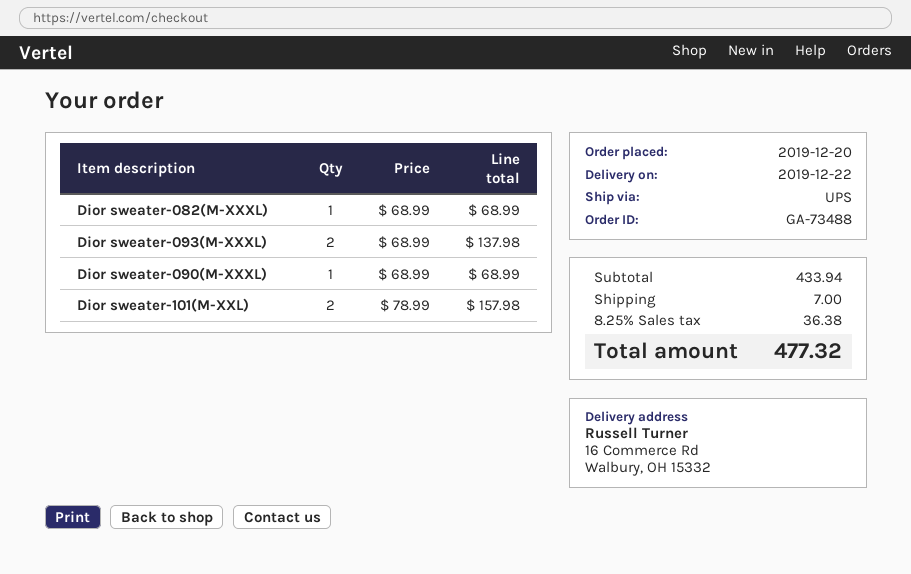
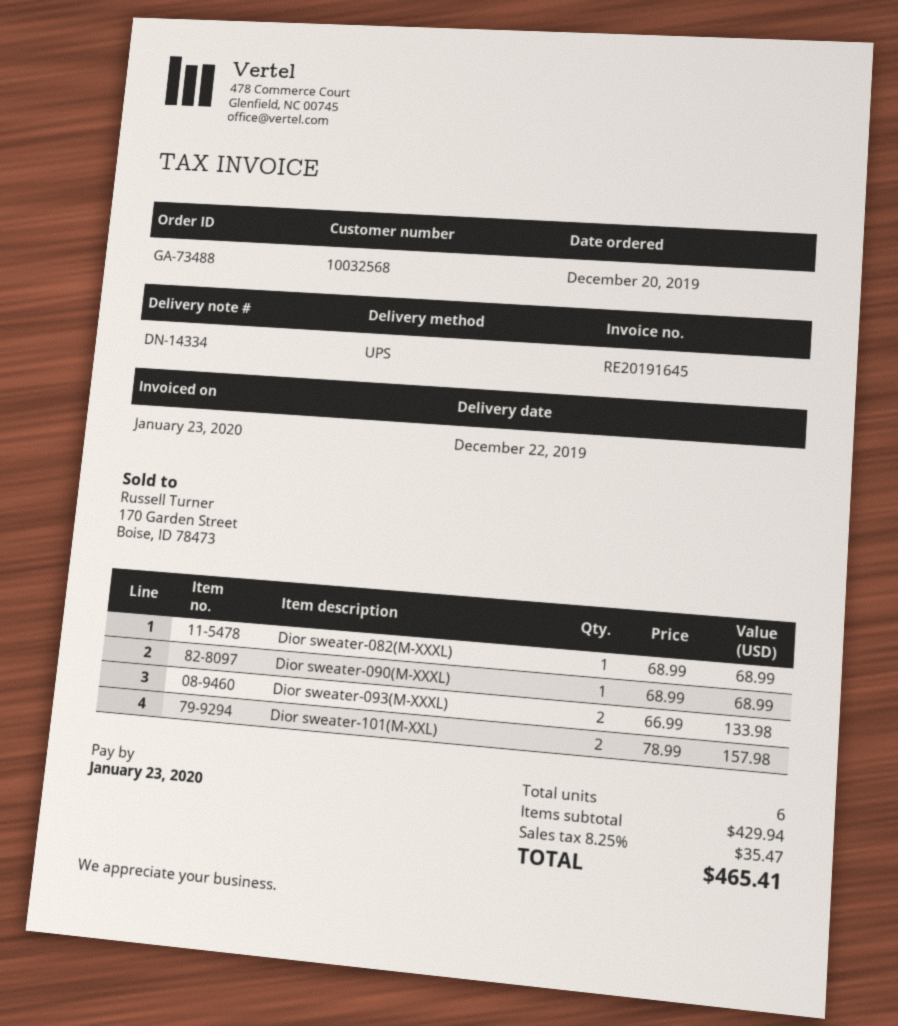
Dior sweater-093(M-XXXL): 2 x 68.99 = 137.98 -> 2 x 66.99 = 133.98
subtotal: 433.94 -> 429.94
shipping: 7.00 -> none
tax: 8.25% = 36.38 -> 8.25% = 35.47
total: 477.32 -> 465.41

